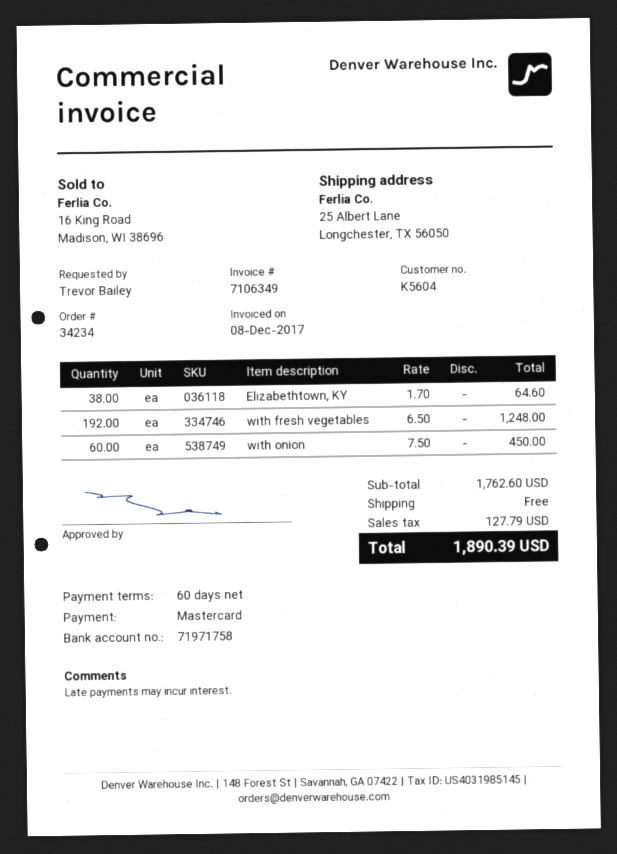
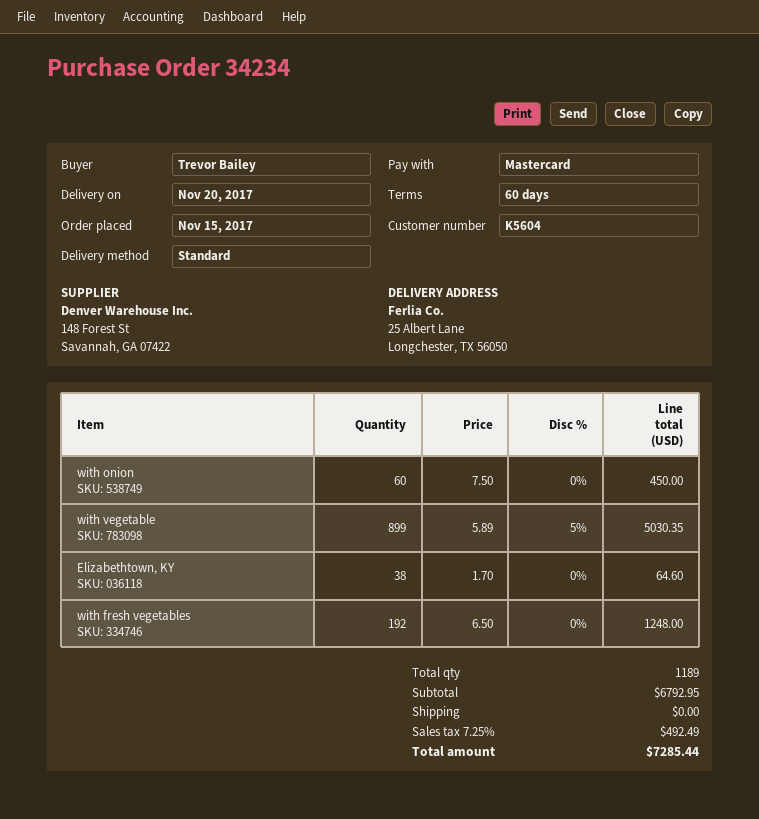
with vegetable: none -> 899 x 5.89 - 5% = 5030.35
subtotal: 1762.60 -> 6792.95
tax: 127.79 -> 492.49
total: 1890.39 -> 7285.44

